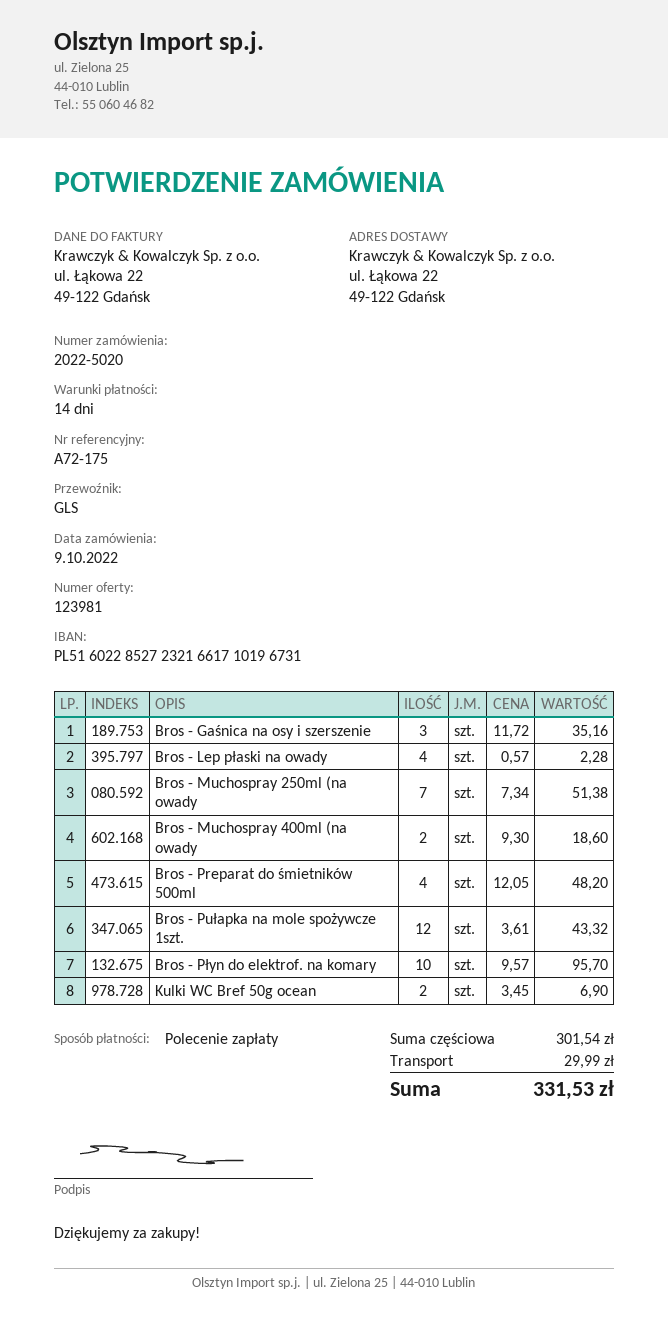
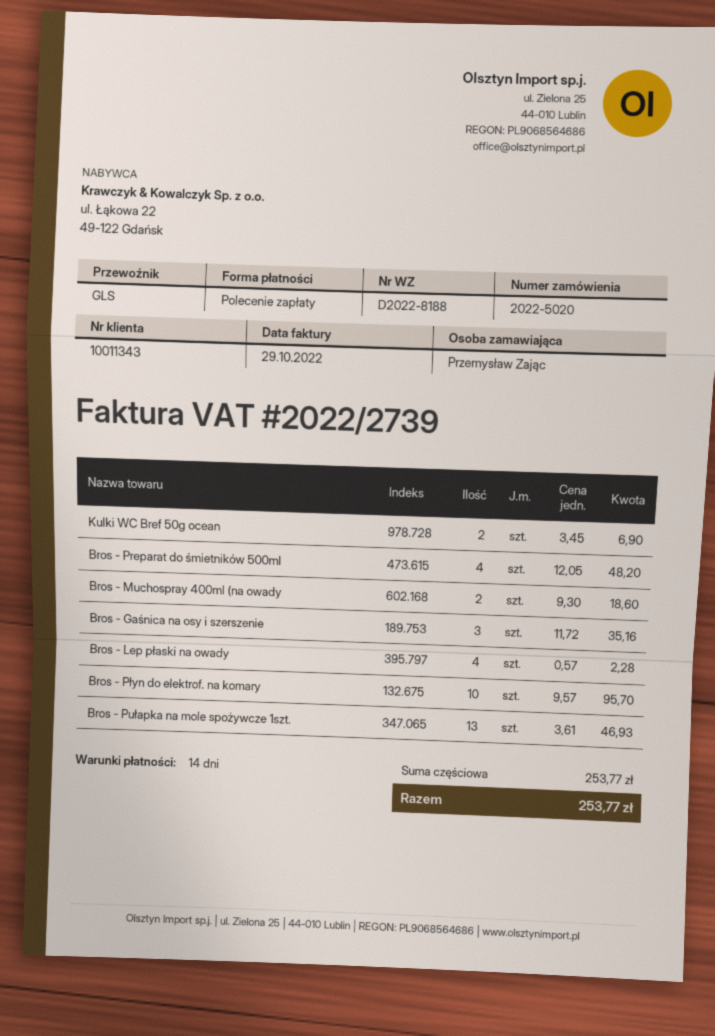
Bros - Muchospray 250ml (na owady: 7 x 7.34 = 51.38 -> none
Bros - Pułapka na mole spożywcze 1szt.: 12 x 3.61 = 43.32 -> 13 x 3.61 = 46.93
subtotal: 301.54 -> 253.77
shipping: 29.99 -> none
total: 331.53 -> 253.77

